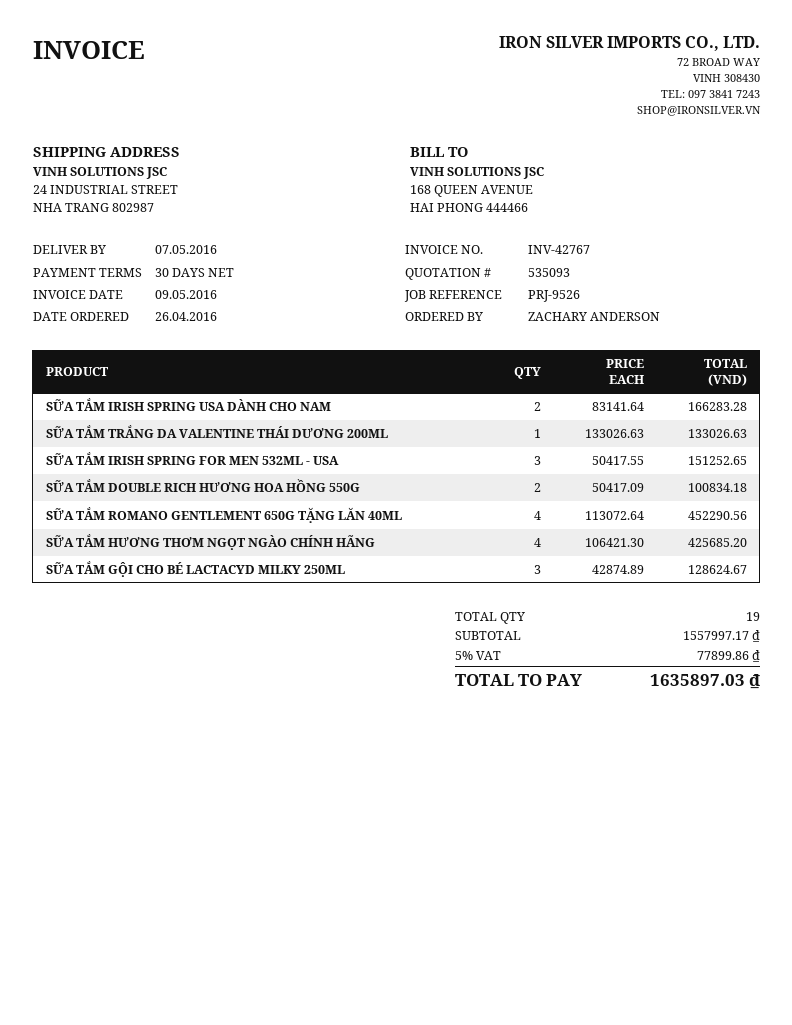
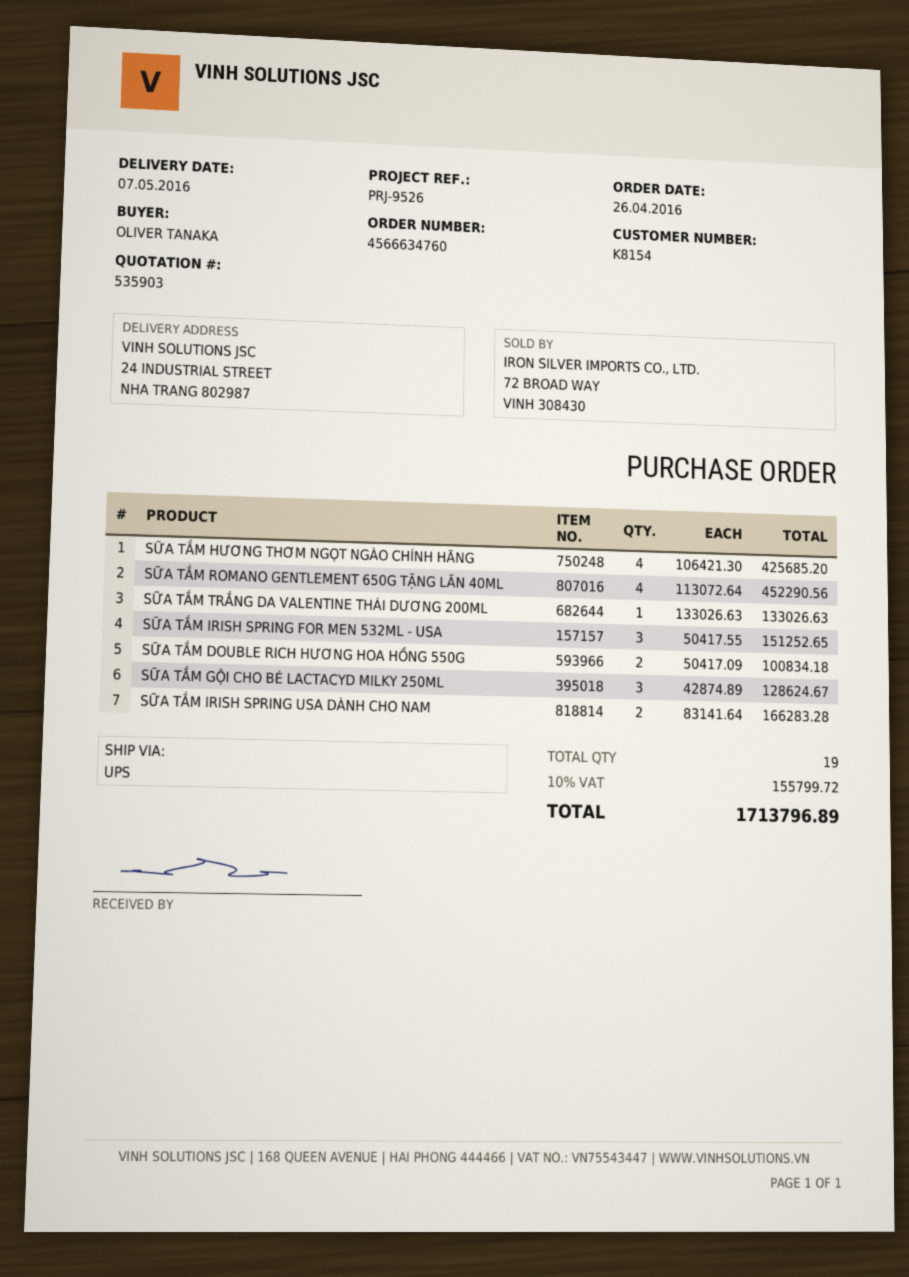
quote number: 535093 -> 535903
ordered by: ZACHARY ANDERSON -> OLIVER TANAKA
tax: 5% = 77899.86 -> 10% = 155799.72
total: 1635897.03 -> 1713796.89

